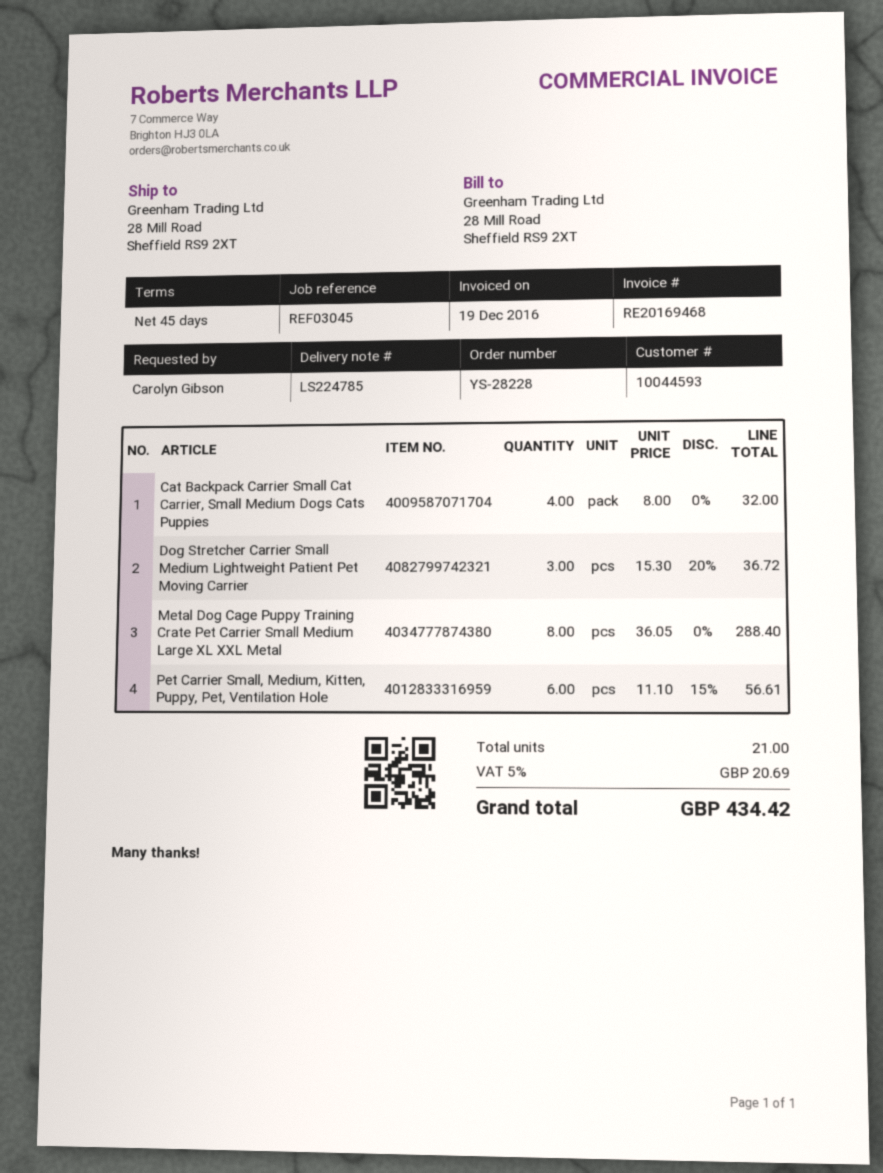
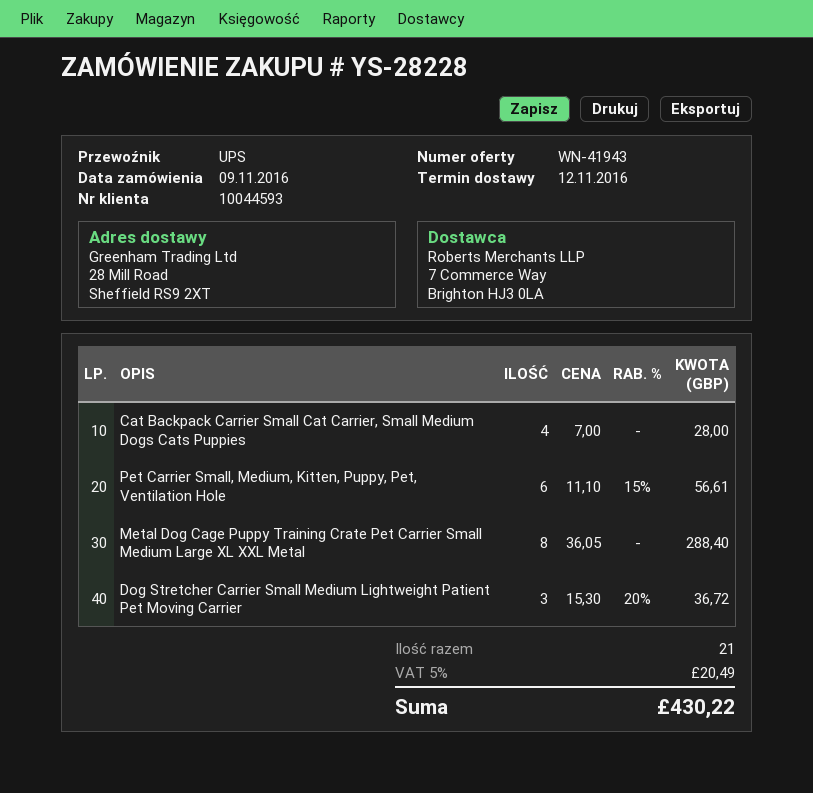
Cat Backpack Carrier Small Cat Carrier, Small Medium Dogs Cats Puppies: 4 x 8.00 = 32.00 -> 4 x 7.00 = 28.00
tax: 5% = 20.69 -> 5% = 20.49
total: 434.42 -> 430.22

